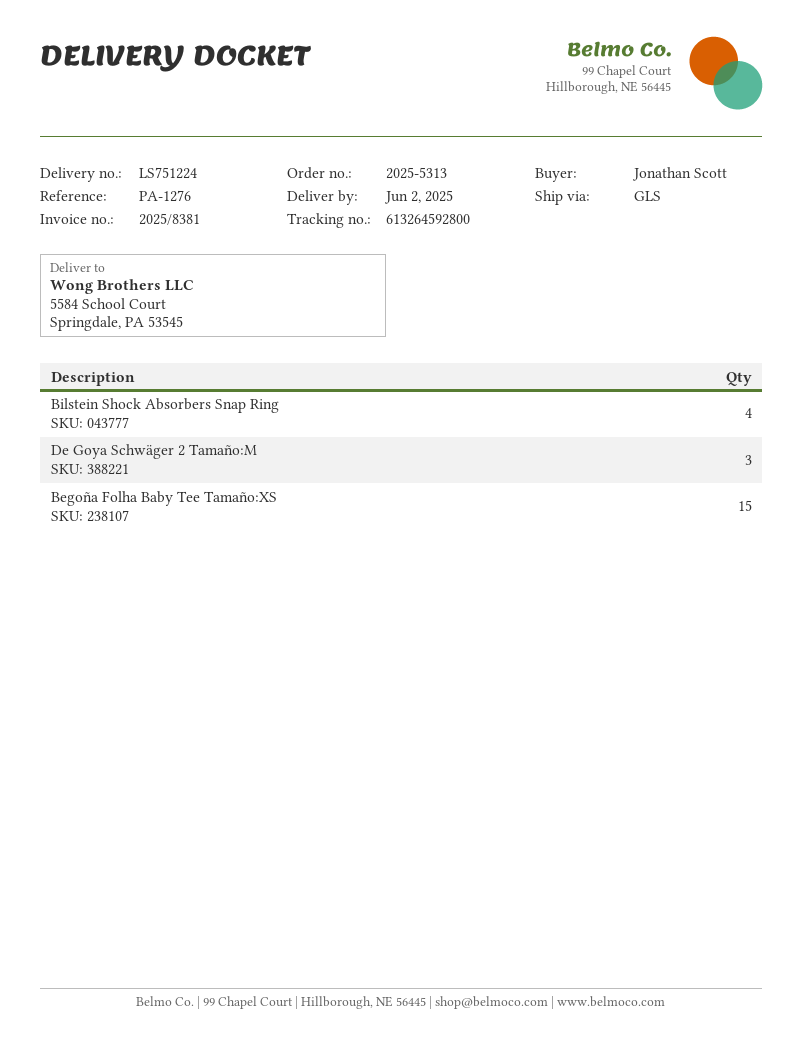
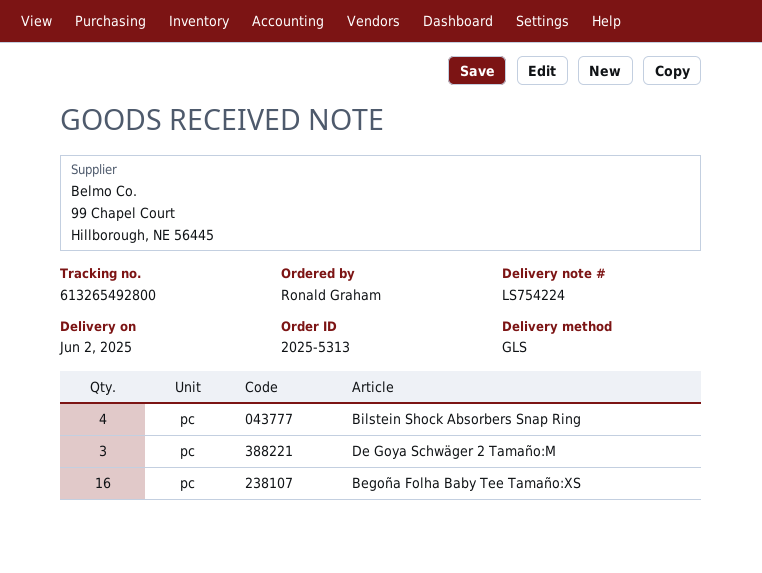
delivery note number: LS751224 -> LS754224
ordered by: Jonathan Scott -> Ronald Graham
tracking number: 613264592800 -> 613265492800
Begoña Folha Baby Tee Tamaño:XS: 15 -> 16

